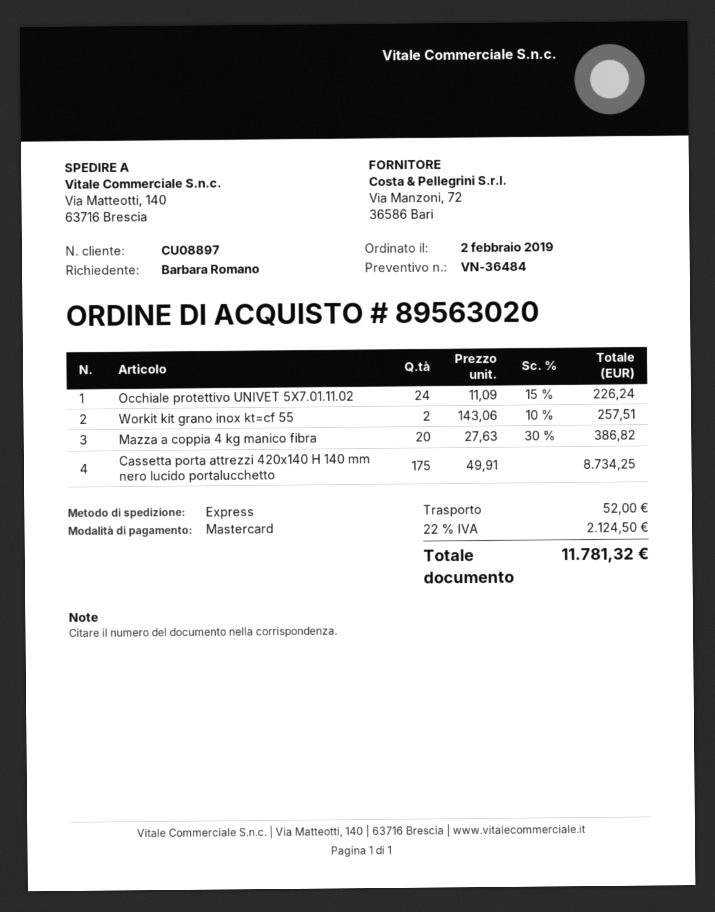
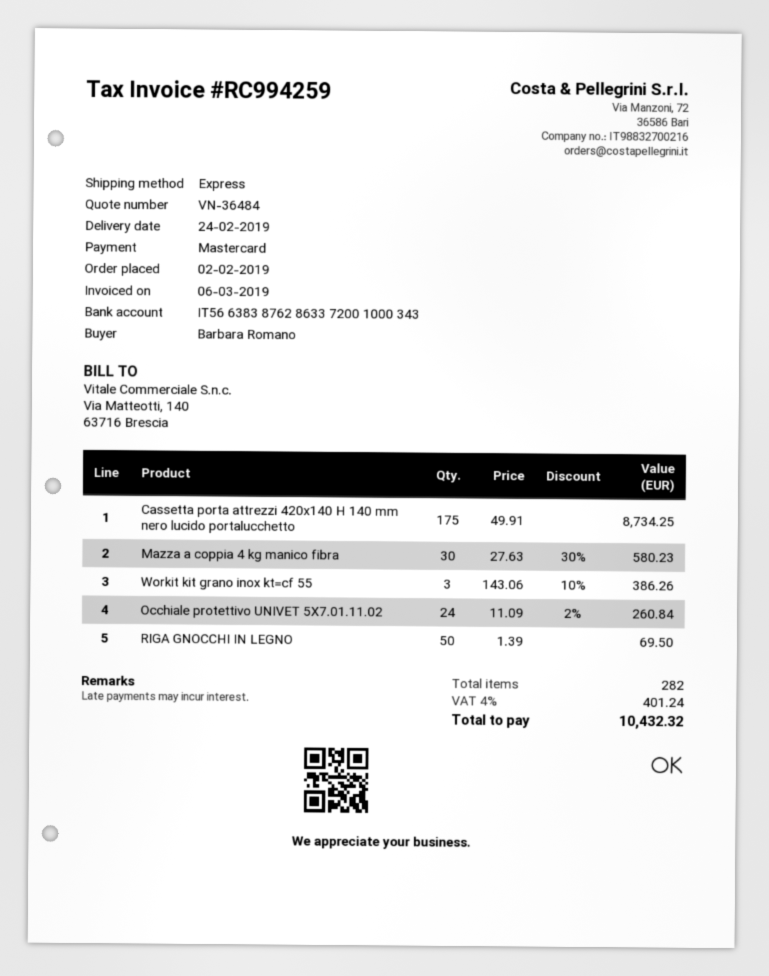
Occhiale protettivo UNIVET 5X7.01.11.02: 24 x 11.09 - 15% = 226.24 -> 24 x 11.09 - 2% = 260.84
Workit kit grano inox kt=cf 55: 2 x 143.06 - 10% = 257.51 -> 3 x 143.06 - 10% = 386.26
Mazza a coppia 4 kg manico fibra: 20 x 27.63 - 30% = 386.82 -> 30 x 27.63 - 30% = 580.23
RIGA GNOCCHI IN LEGNO: none -> 50 x 1.39 = 69.50
shipping: 52.00 -> none
tax: 22% = 2124.50 -> 4% = 401.24
total: 11781.32 -> 10432.32

